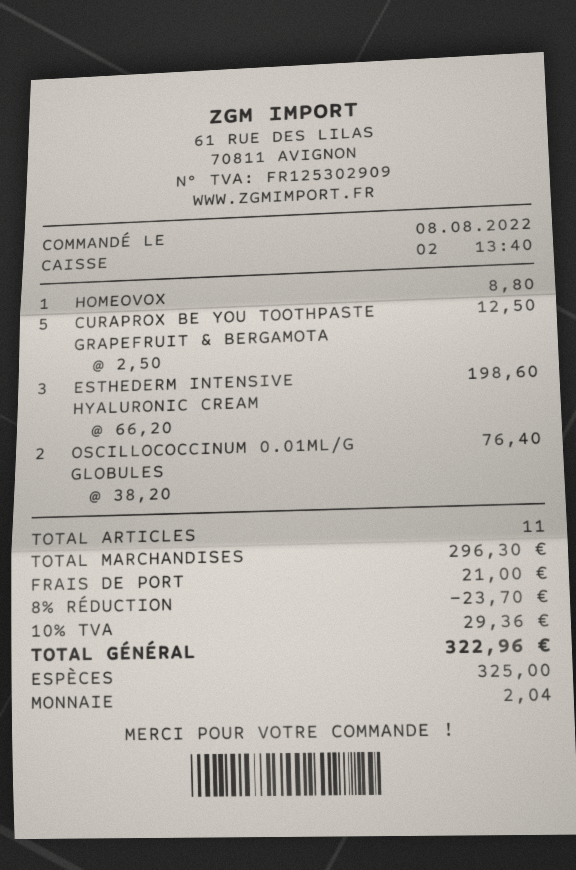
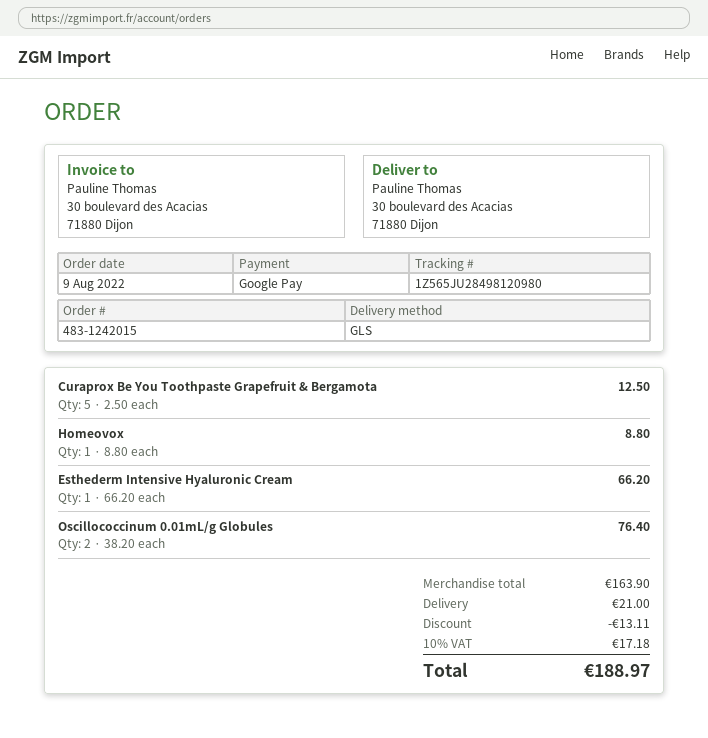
order date: 2022-08-08 -> 2022-08-09
payment method: cash -> Google Pay
ESTHEDERM INTENSIVE HYALURONIC CREAM: 3 x 66.20 = 198.60 -> 1 x 66.20 = 66.20
subtotal: 296.30 -> 163.90
discount: 23.70 -> 13.11
tax: 10% = 29.36 -> 10% = 17.18
total: 322.96 -> 188.97

